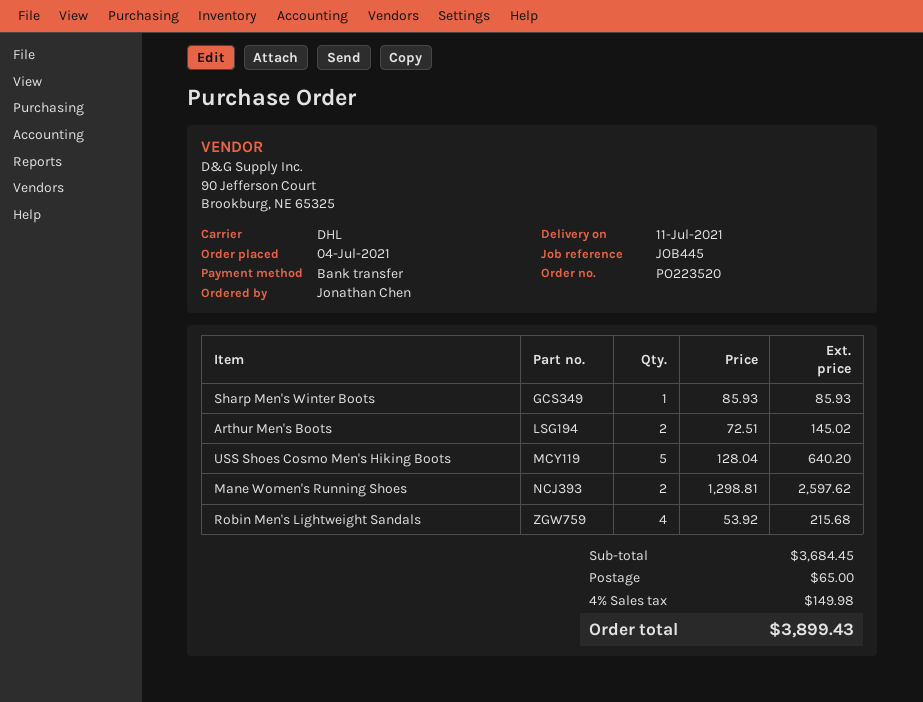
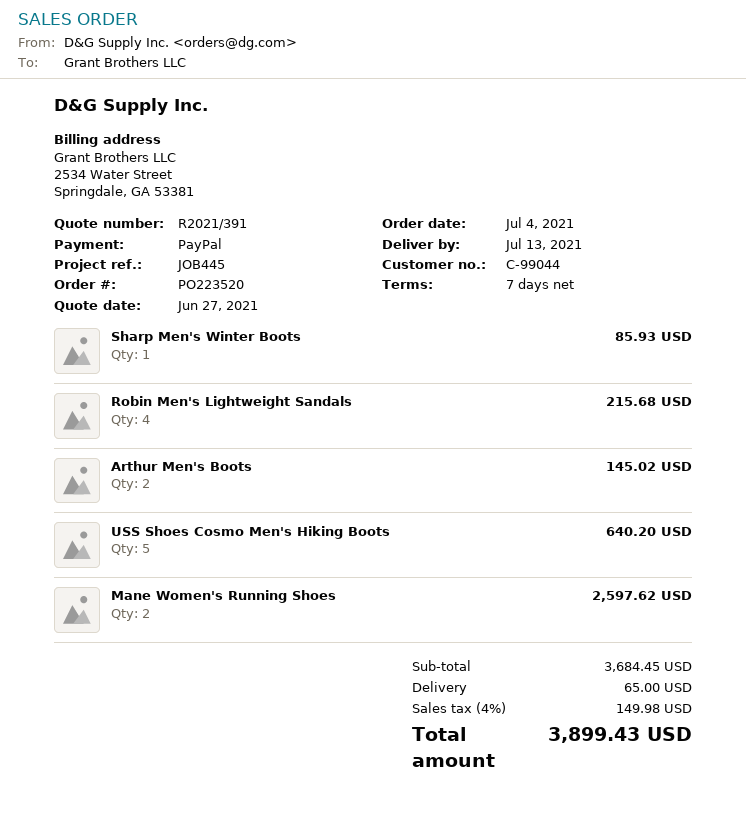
delivery date: 2021-07-11 -> 2021-07-13
payment method: bank transfer -> PayPal

